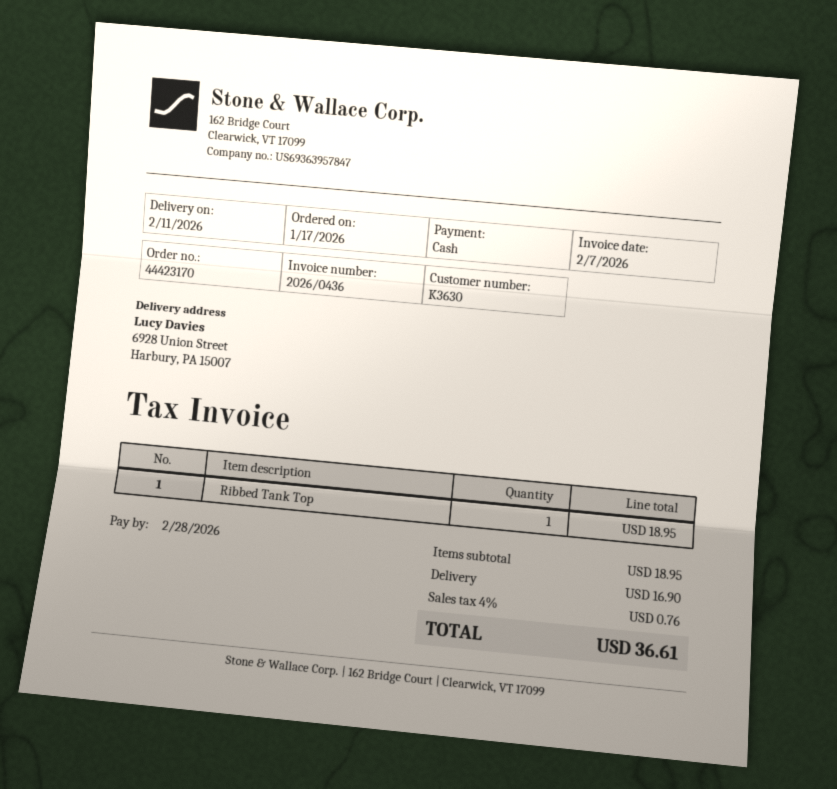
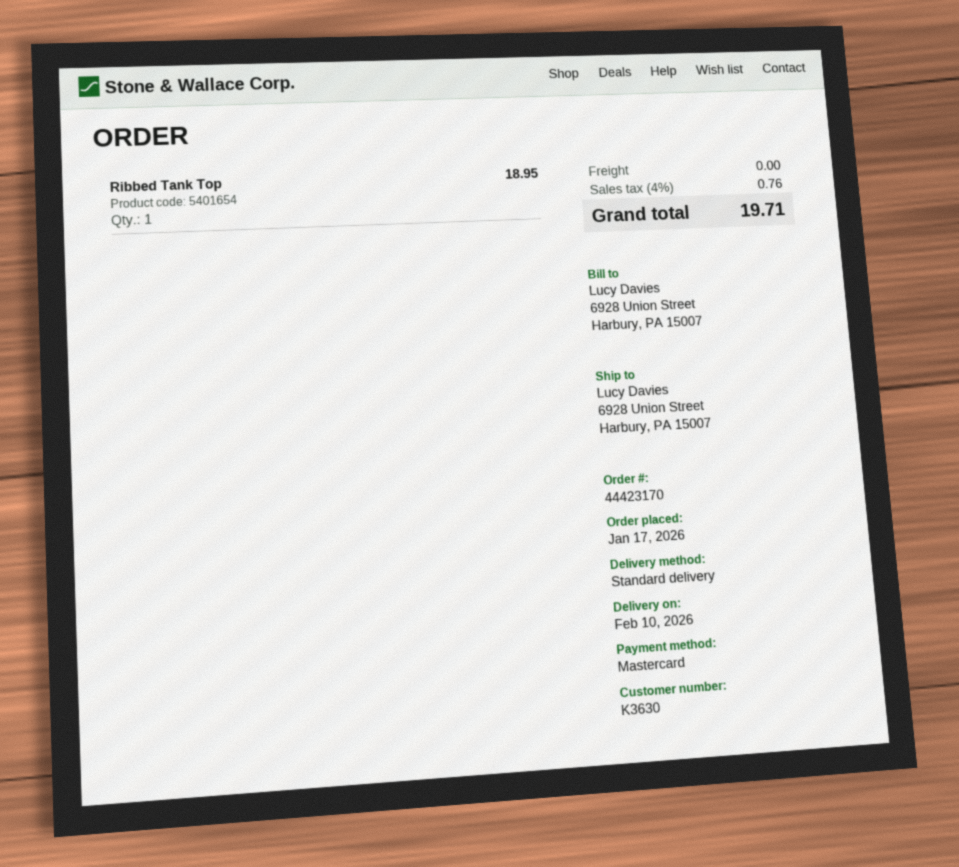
delivery date: 2026-02-11 -> 2026-02-10
payment method: cash -> Mastercard
shipping: 16.90 -> 0.00
total: 36.61 -> 19.71

